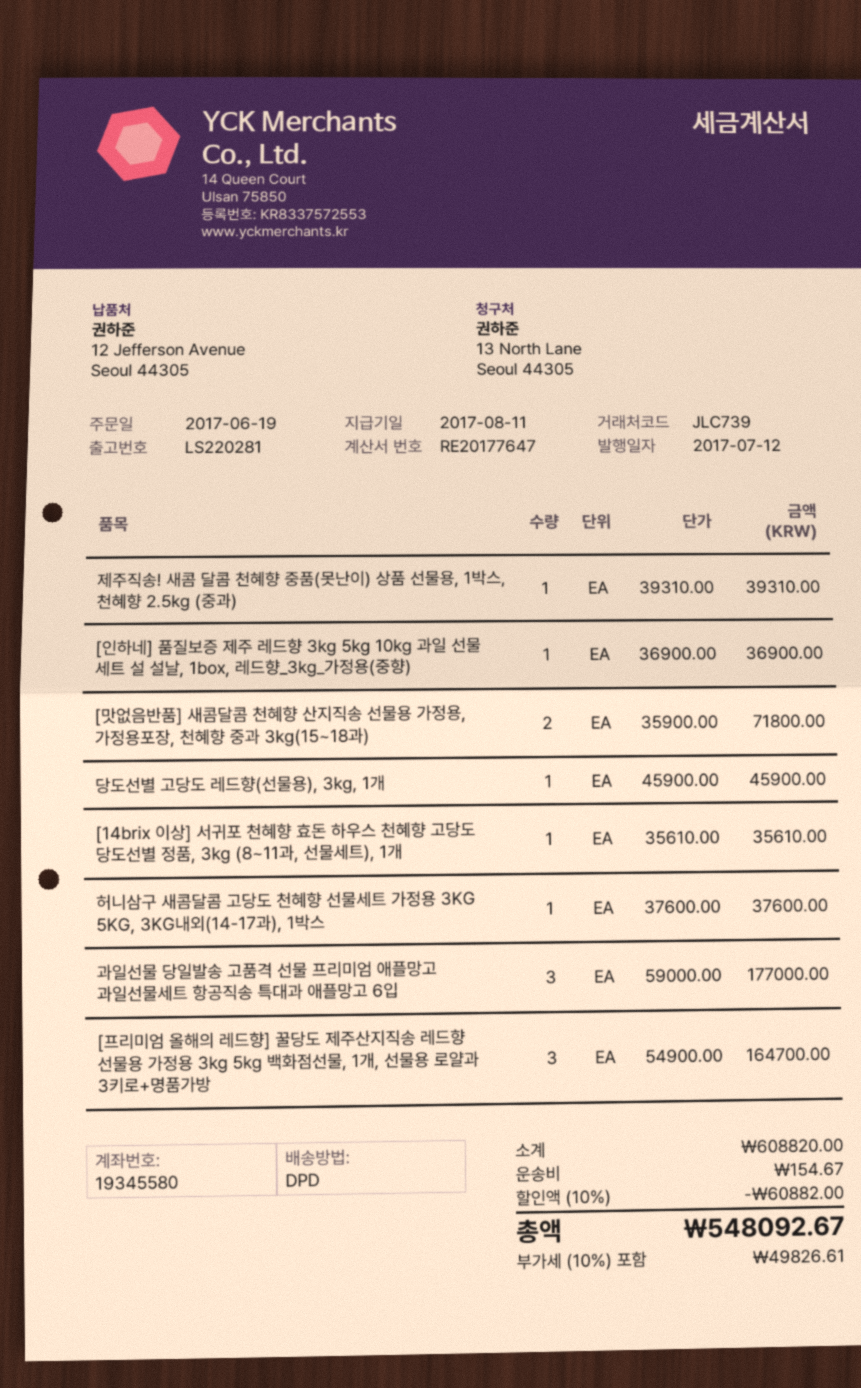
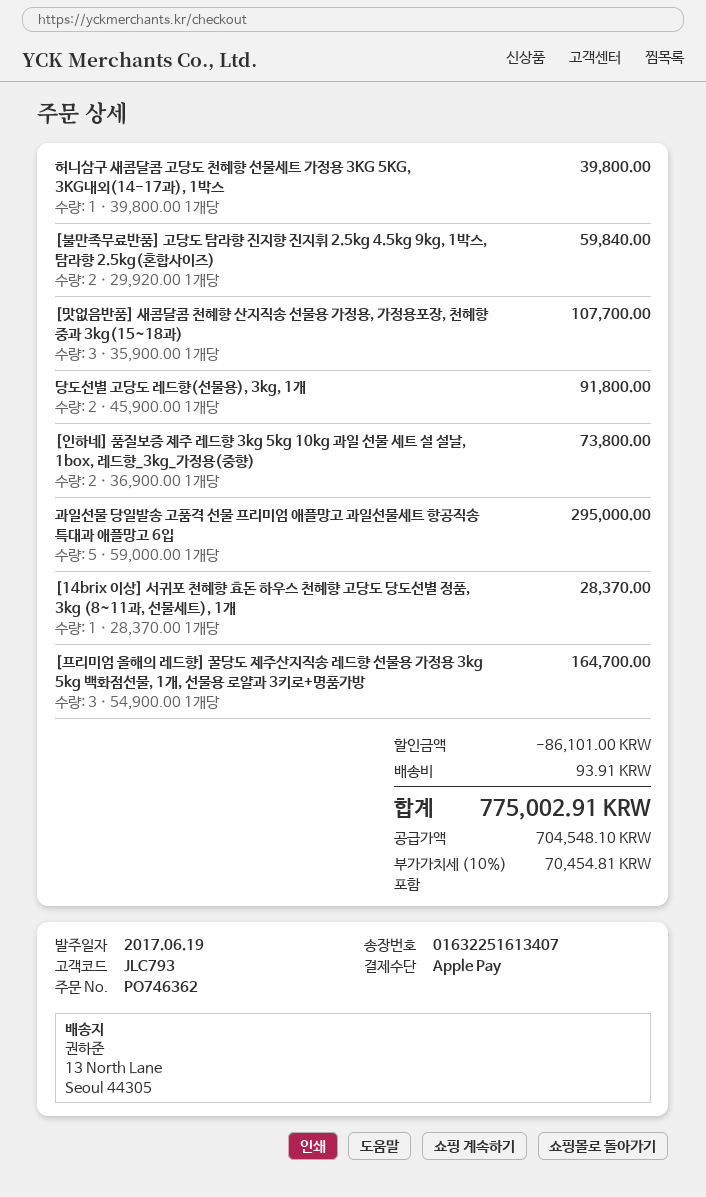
customer number: JLC739 -> JLC793
ship to: 12 Jefferson Avenue, Seoul 44305 -> 13 North Lane, Seoul 44305
제주직송! 새콤 달콤 천혜향 중품(못난이) 상품 선물용, 1박스, 천혜향 2.5kg (중과): 1 x 39310.00 = 39310.00 -> none
[인하네] 품질보증 제주 레드향 3kg 5kg 10kg 과일 선물 세트 설 설날, 1box, 레드향_3kg_가정용(중향): 1 x 36900.00 = 36900.00 -> 2 x 36900.00 = 73800.00
[맛없음반품] 새콤달콤 천혜향 산지직송 선물용 가정용, 가정용포장, 천혜향 중과 3kg(15~18과): 2 x 35900.00 = 71800.00 -> 3 x 35900.00 = 107700.00
당도선별 고당도 레드향(선물용), 3kg, 1개: 1 x 45900.00 = 45900.00 -> 2 x 45900.00 = 91800.00
[14brix 이상] 서귀포 천혜향 효돈 하우스 천혜향 고당도 당도선별 정품, 3kg (8~11과, 선물세트), 1개: 1 x 35610.00 = 35610.00 -> 1 x 28370.00 = 28370.00
허니삼구 새콤달콤 고당도 천혜향 선물세트 가정용 3KG 5KG, 3KG내외(14-17과), 1박스: 1 x 37600.00 = 37600.00 -> 1 x 39800.00 = 39800.00
과일선물 당일발송 고품격 선물 프리미엄 애플망고 과일선물세트 항공직송 특대과 애플망고 6입: 3 x 59000.00 = 177000.00 -> 5 x 59000.00 = 295000.00
[불만족무료반품] 고당도 탐라향 진지향 진지휘 2.5kg 4.5kg 9kg, 1박스, 탐라향 2.5kg(혼합사이즈): none -> 2 x 29920.00 = 59840.00
discount: 60882.00 -> 86101.00
shipping: 154.67 -> 93.91
tax: 10% = 49826.61 -> 10% = 70454.81
total: 548092.67 -> 775002.91

